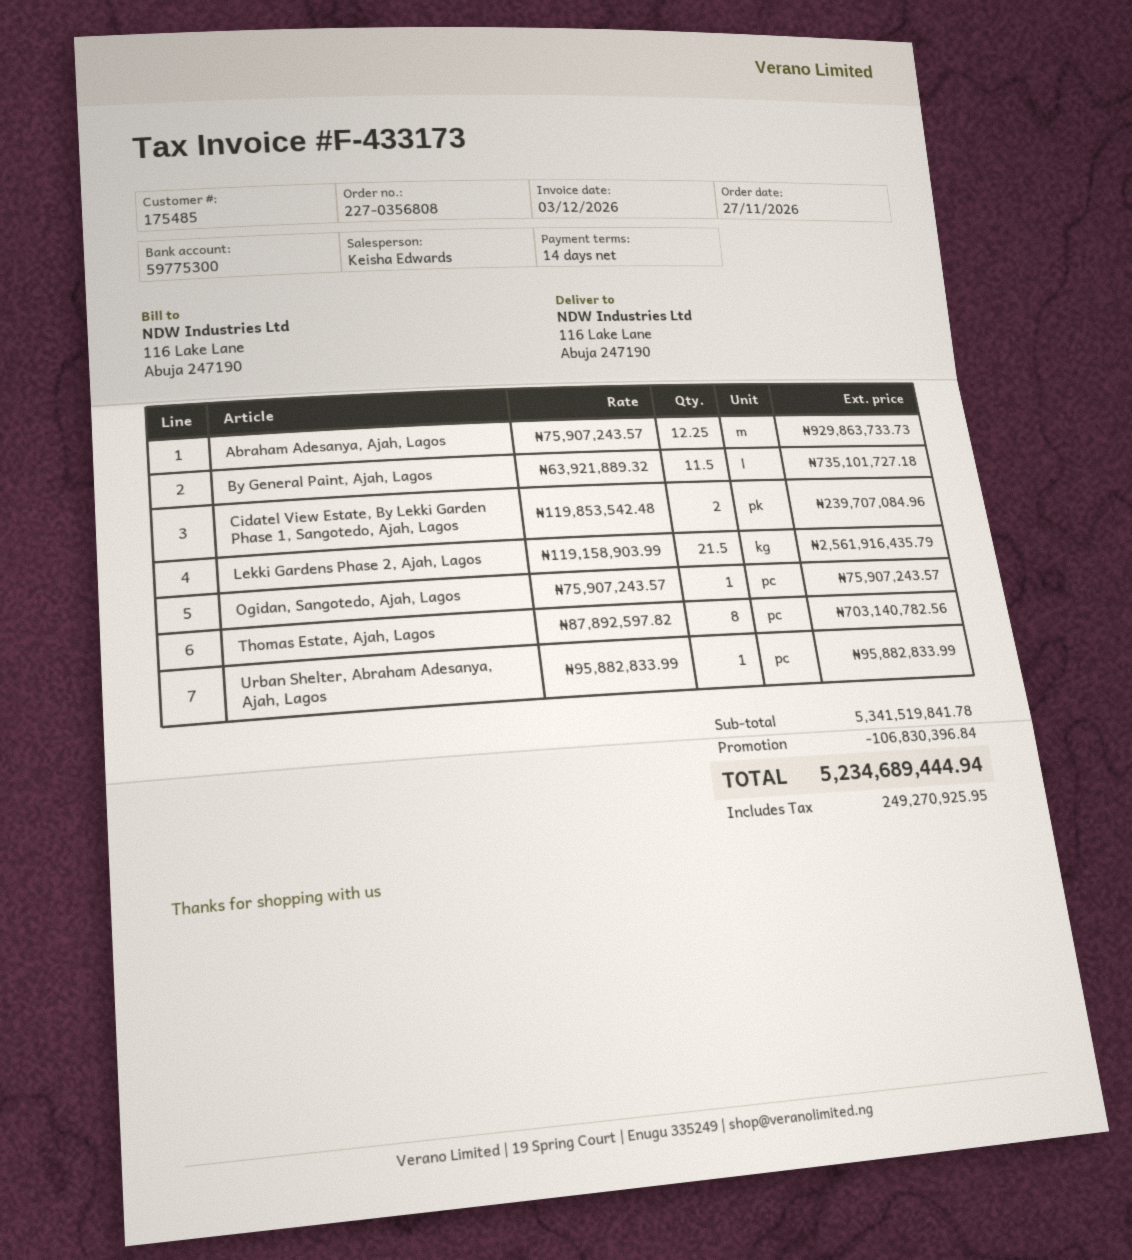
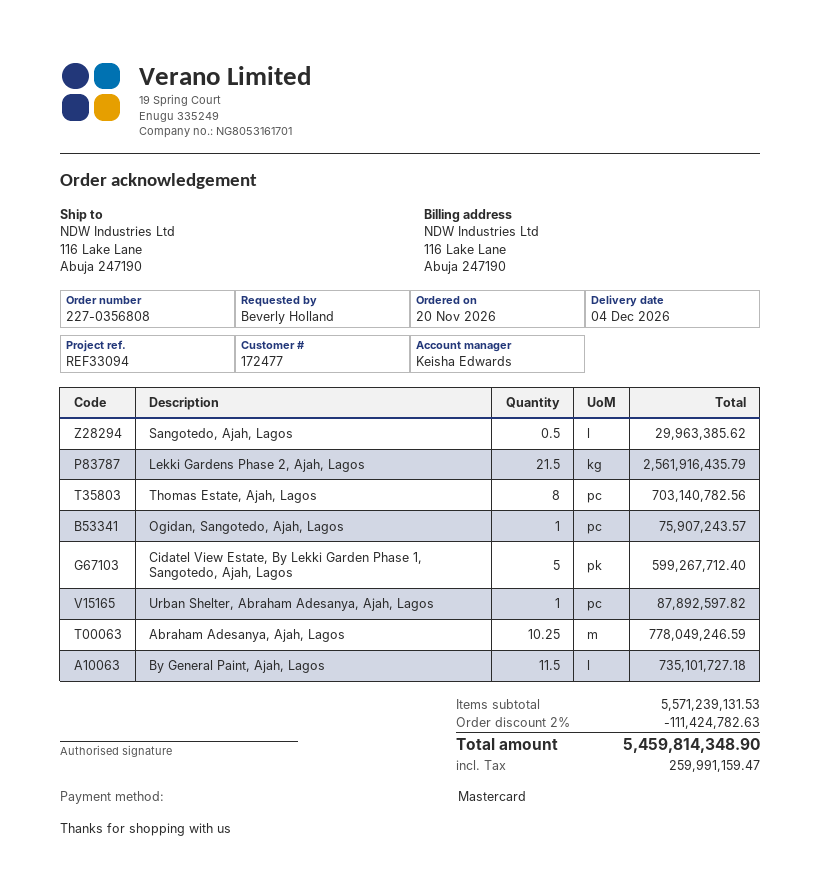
order date: 2026-11-27 -> 2026-11-20
customer number: 175485 -> 172477
Abraham Adesanya, Ajah, Lagos: 12.25 for 929863733.73 -> 10.25 for 778049246.59
Cidatel View Estate, By Lekki Garden Phase 1, Sangotedo, Ajah, Lagos: 2 for 239707084.96 -> 5 for 599267712.40
Urban Shelter, Abraham Adesanya, Ajah, Lagos: 1 for 95882833.99 -> 1 for 87892597.82
Sangotedo, Ajah, Lagos: none -> 0.5 for 29963385.62
subtotal: 5341519841.78 -> 5571239131.53
discount: 106830396.84 -> 111424782.63
tax: 249270925.95 -> 259991159.47
total: 5234689444.94 -> 5459814348.90

